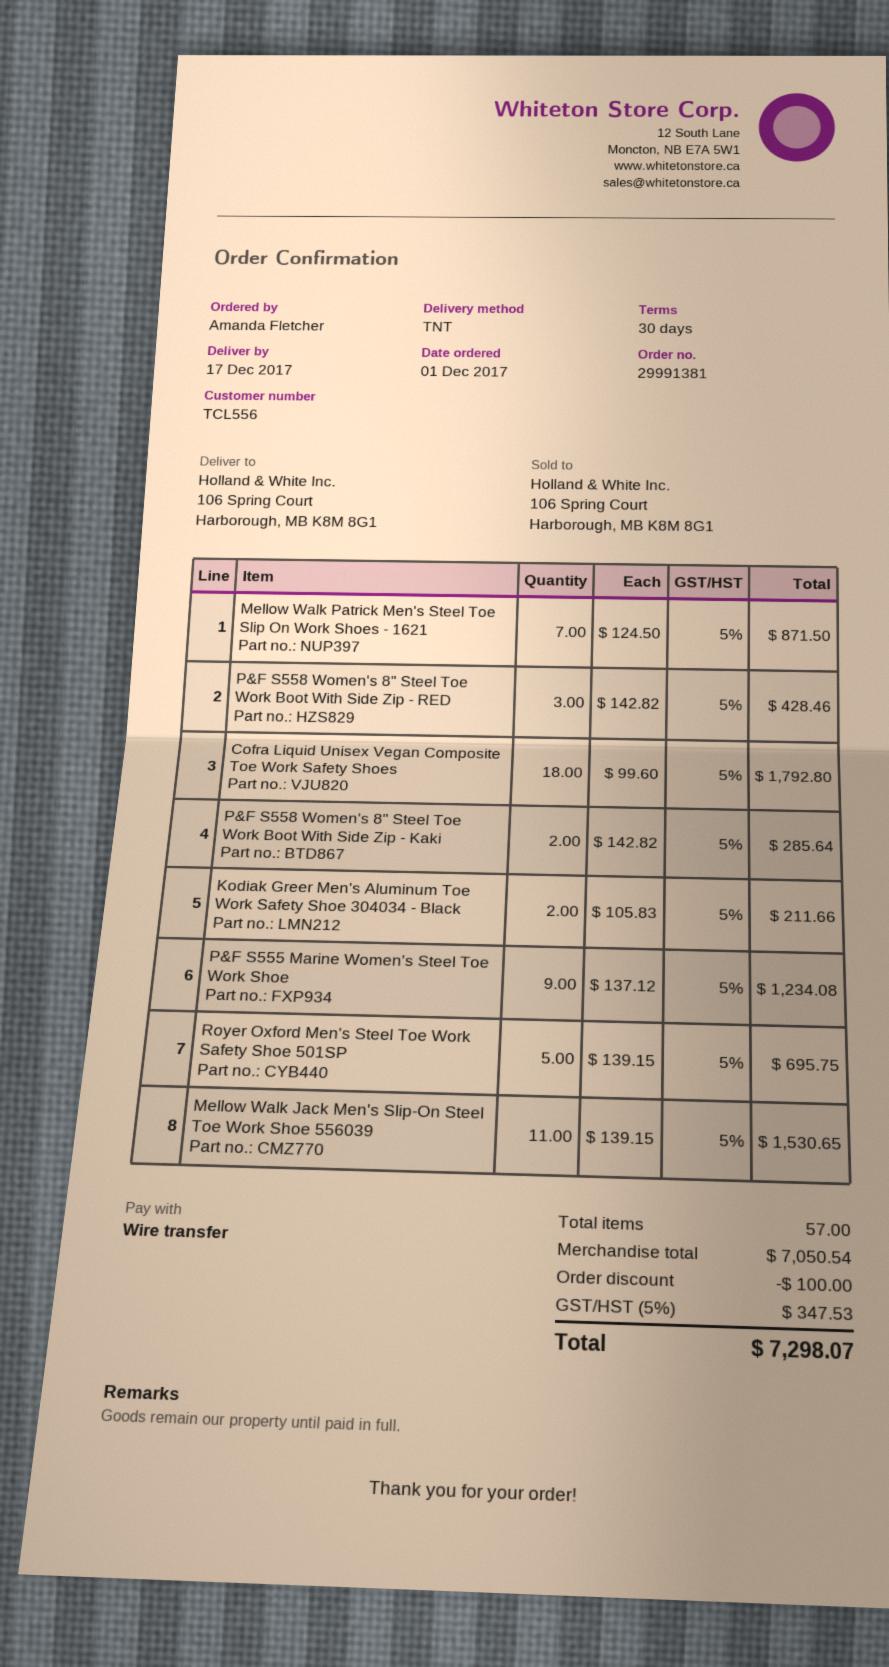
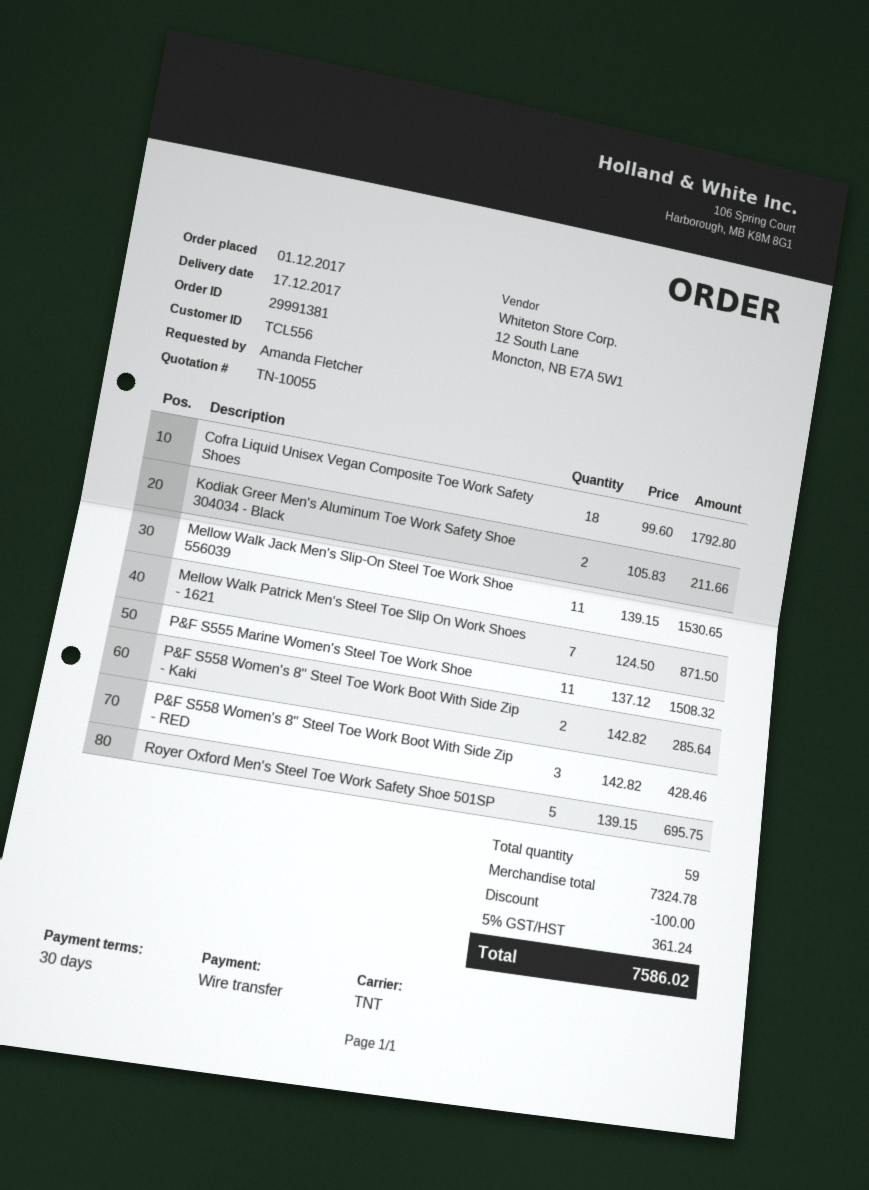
P&F S555 Marine Women's Steel Toe Work Shoe: 9 x 137.12 = 1234.08 -> 11 x 137.12 = 1508.32
total quantity: 57 -> 59
subtotal: 7050.54 -> 7324.78
tax: 5% = 347.53 -> 5% = 361.24
total: 7298.07 -> 7586.02

